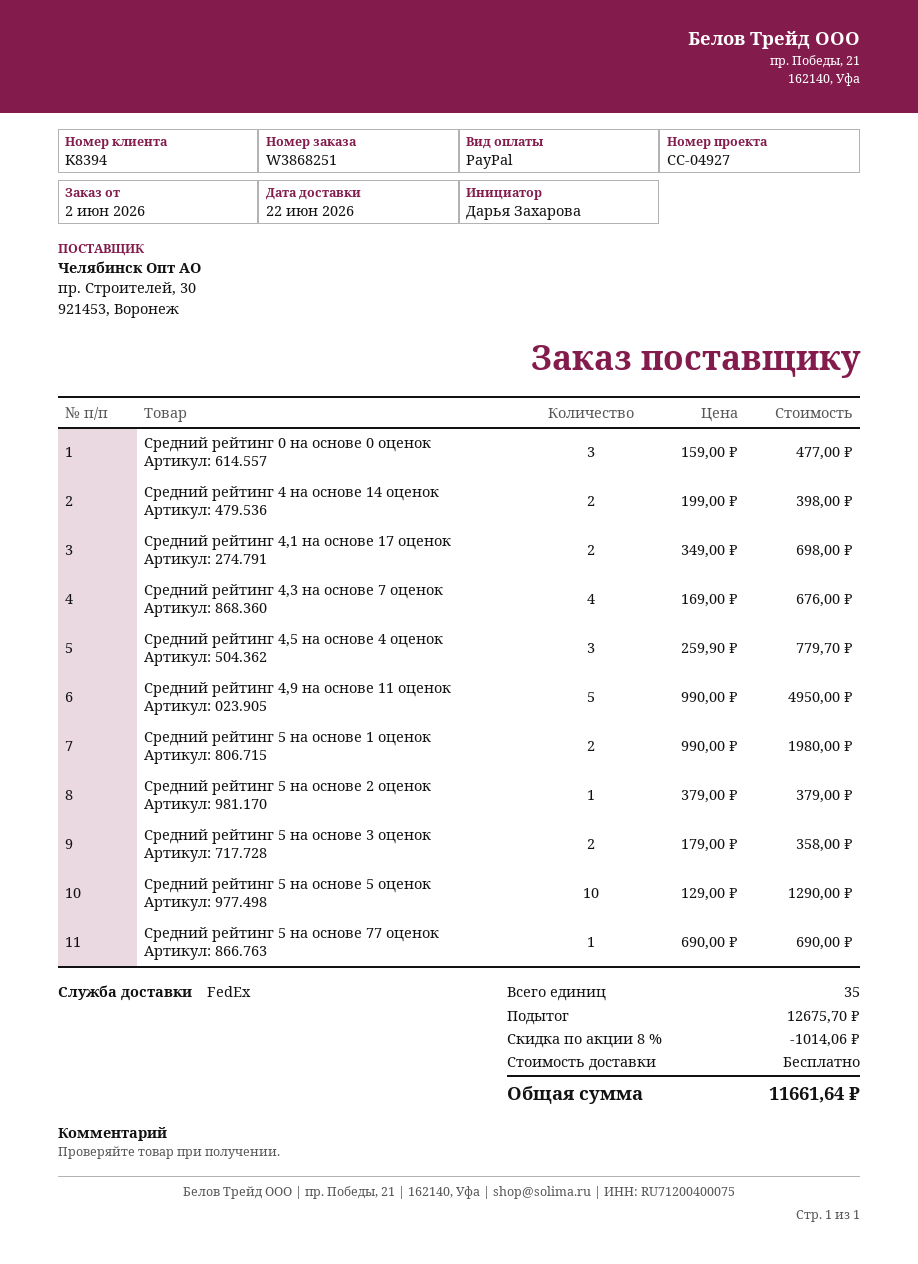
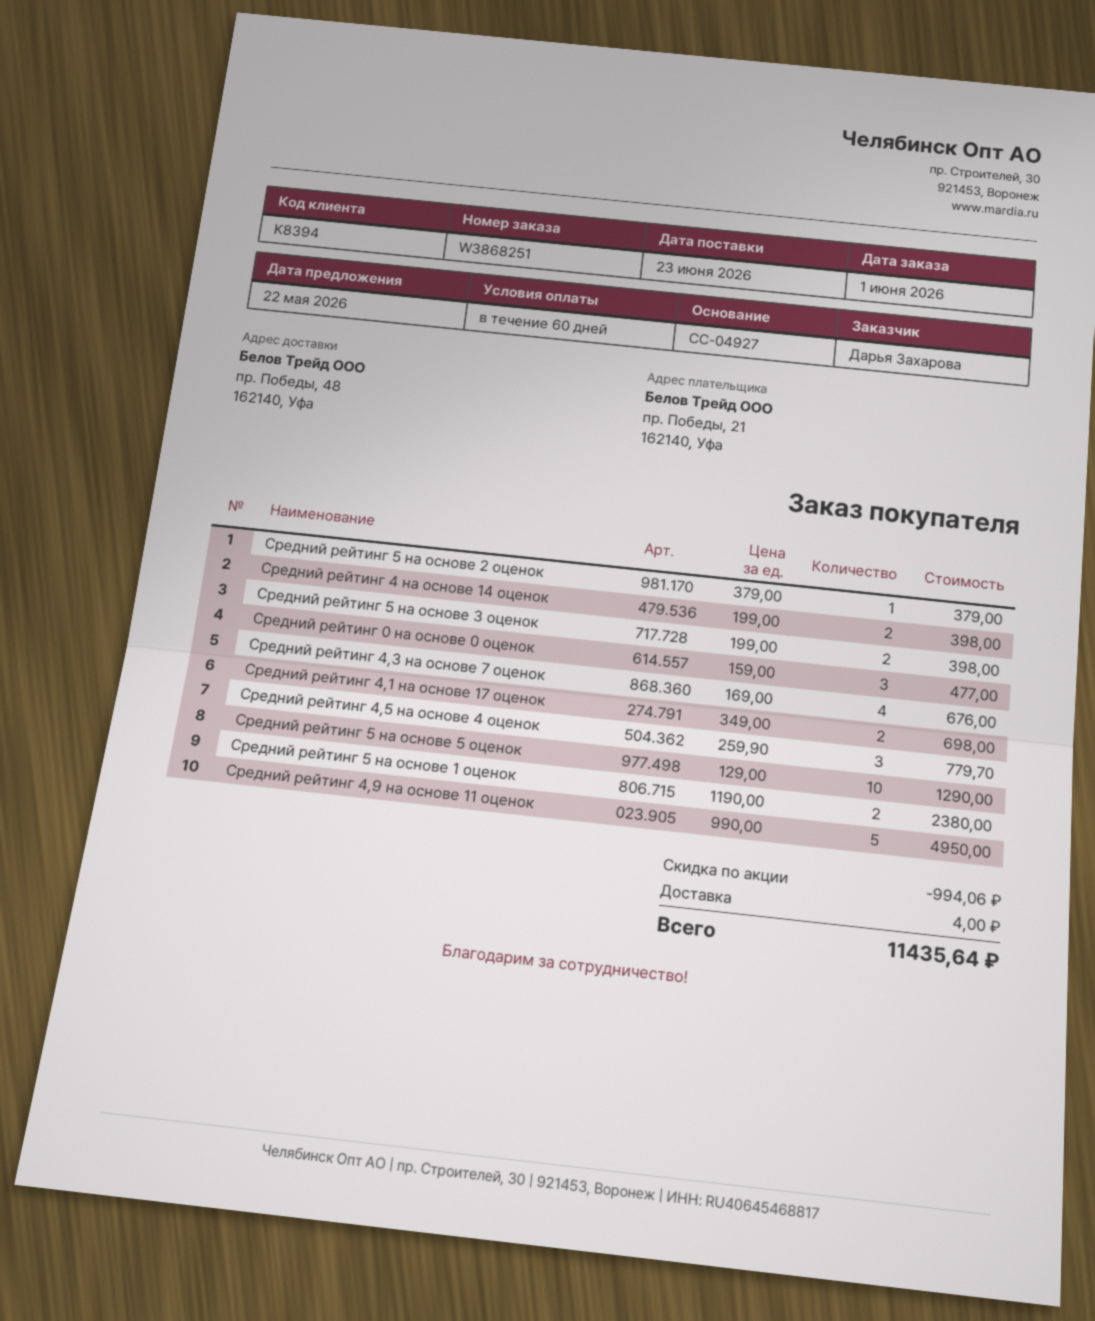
order date: 2026-06-02 -> 2026-06-01
delivery date: 2026-06-22 -> 2026-06-23
Средний рейтинг 5 на основе 1 оценок: 2 x 990.00 = 1980.00 -> 2 x 1190.00 = 2380.00
Средний рейтинг 5 на основе 3 оценок: 2 x 179.00 = 358.00 -> 2 x 199.00 = 398.00
Средний рейтинг 5 на основе 77 оценок: 1 x 690.00 = 690.00 -> none
discount: 1014.06 -> 994.06
shipping: 0.00 -> 4.00
total: 11661.64 -> 11435.64

